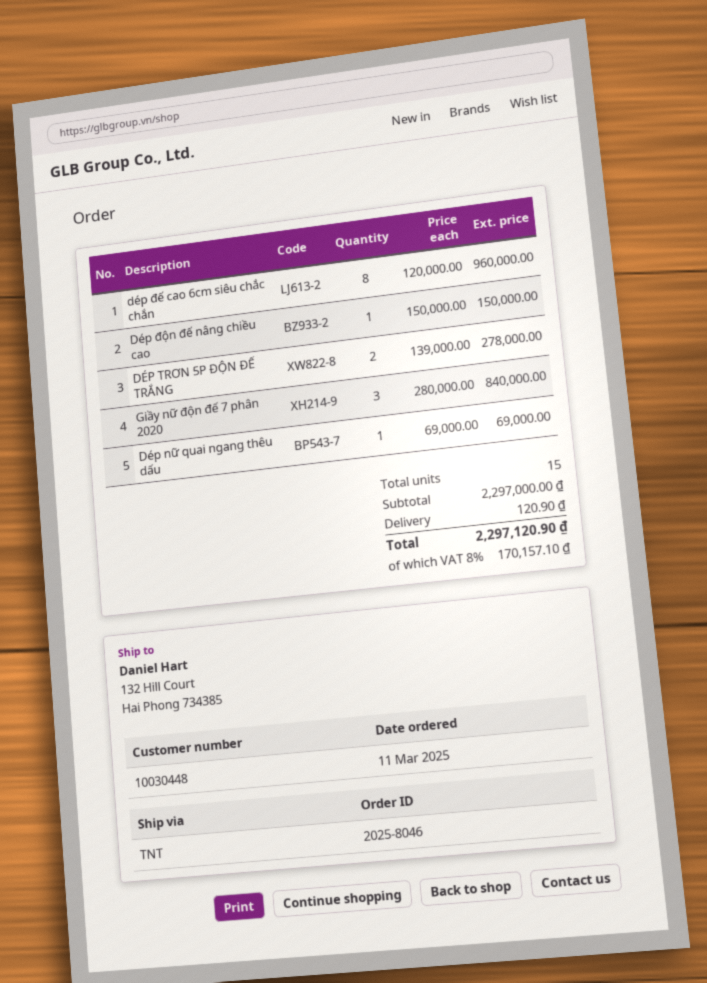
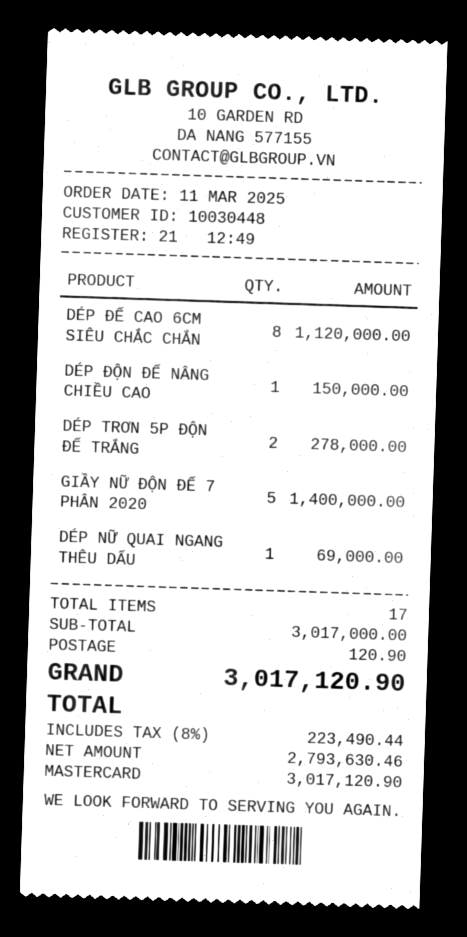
dép đế cao 6cm siêu chắc chắn: 8 for 960000.00 -> 8 for 1120000.00
Giầy nữ độn đế 7 phân 2020: 3 for 840000.00 -> 5 for 1400000.00
total quantity: 15 -> 17
subtotal: 2297000.00 -> 3017000.00
tax: 8% = 170157.10 -> 8% = 223490.44
total: 2297120.90 -> 3017120.90

